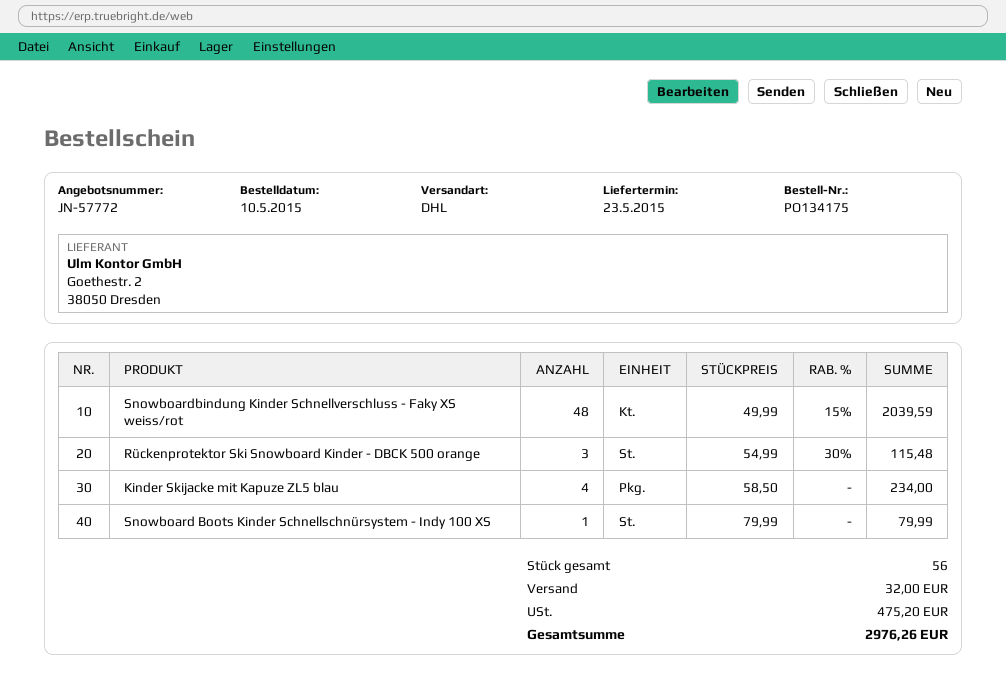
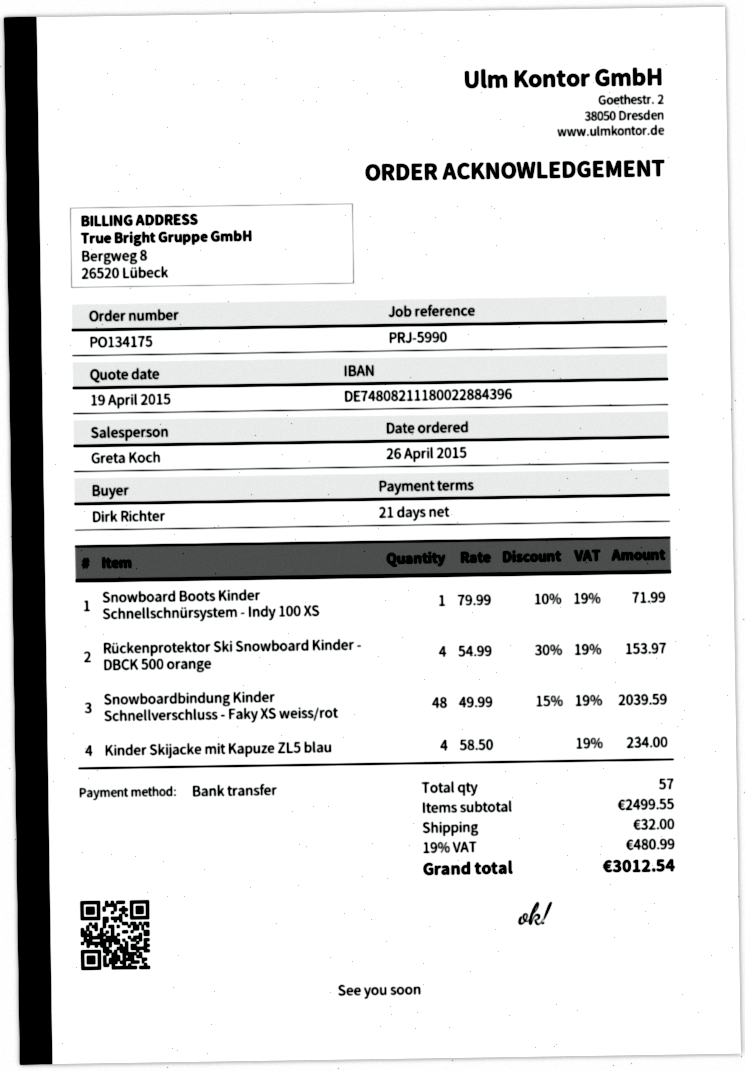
order date: 2015-05-10 -> 2015-04-26
Rückenprotektor Ski Snowboard Kinder - DBCK 500 orange: 3 x 54.99 - 30% = 115.48 -> 4 x 54.99 - 30% = 153.97
Snowboard Boots Kinder Schnellschnürsystem - Indy 100 XS: 1 x 79.99 = 79.99 -> 1 x 79.99 - 10% = 71.99
total quantity: 56 -> 57
tax: 475.20 -> 480.99
total: 2976.26 -> 3012.54

